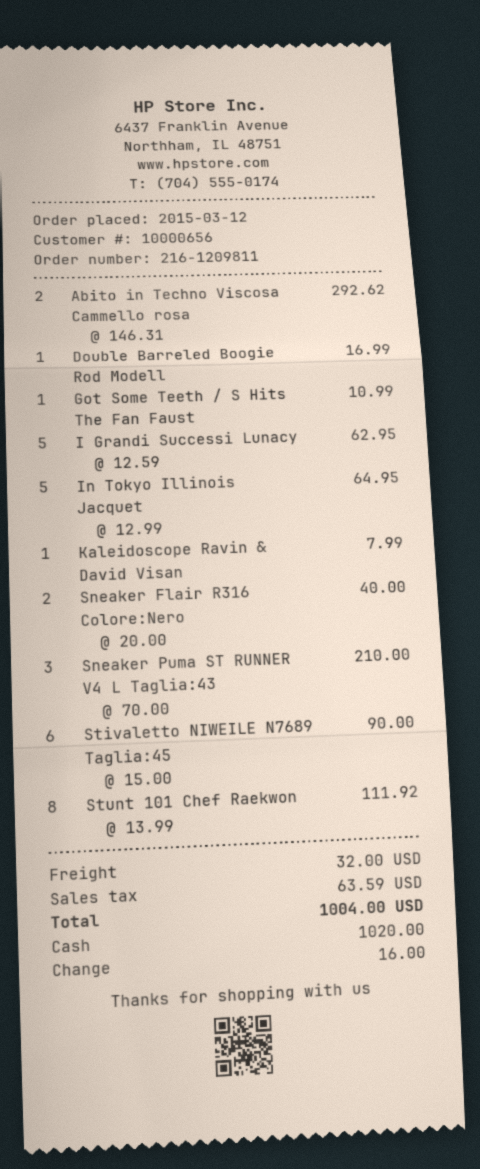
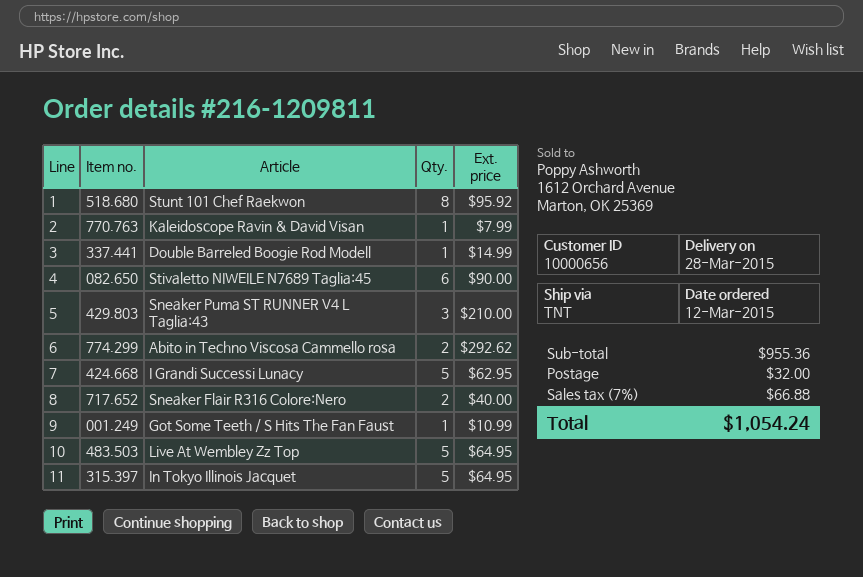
Double Barreled Boogie Rod Modell: 1 for 16.99 -> 1 for 14.99
Stunt 101 Chef Raekwon: 8 for 111.92 -> 8 for 95.92
Live At Wembley Zz Top: none -> 5 for 64.95
tax: 63.59 -> 66.88
total: 1004.00 -> 1054.24

